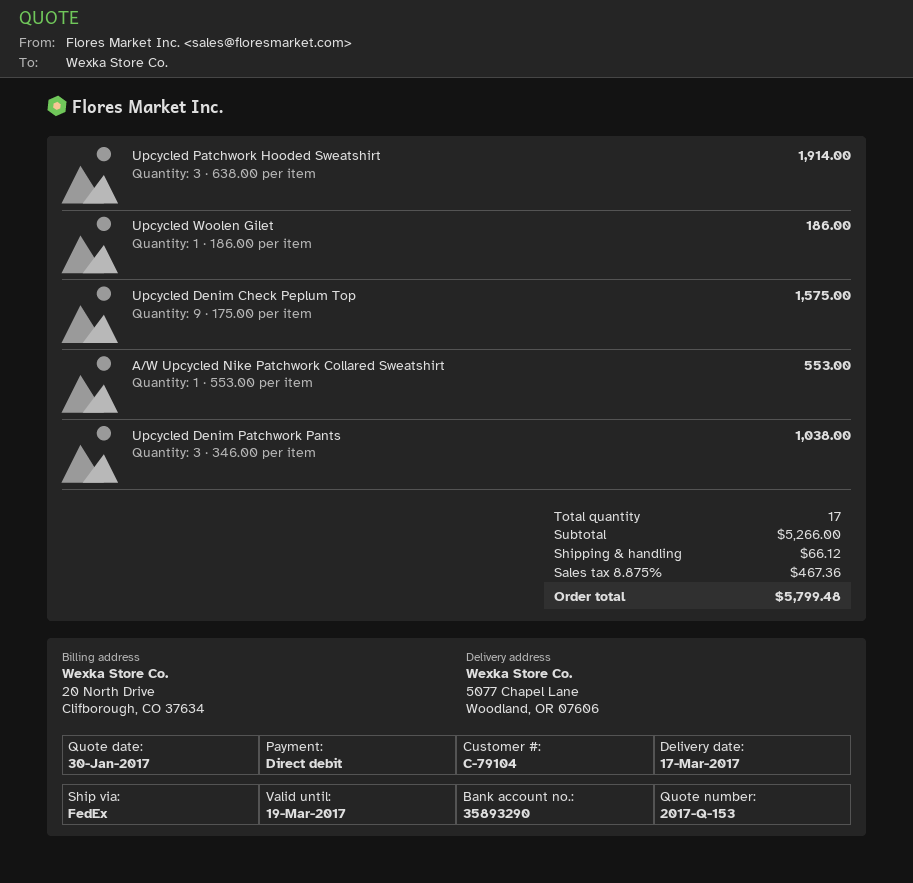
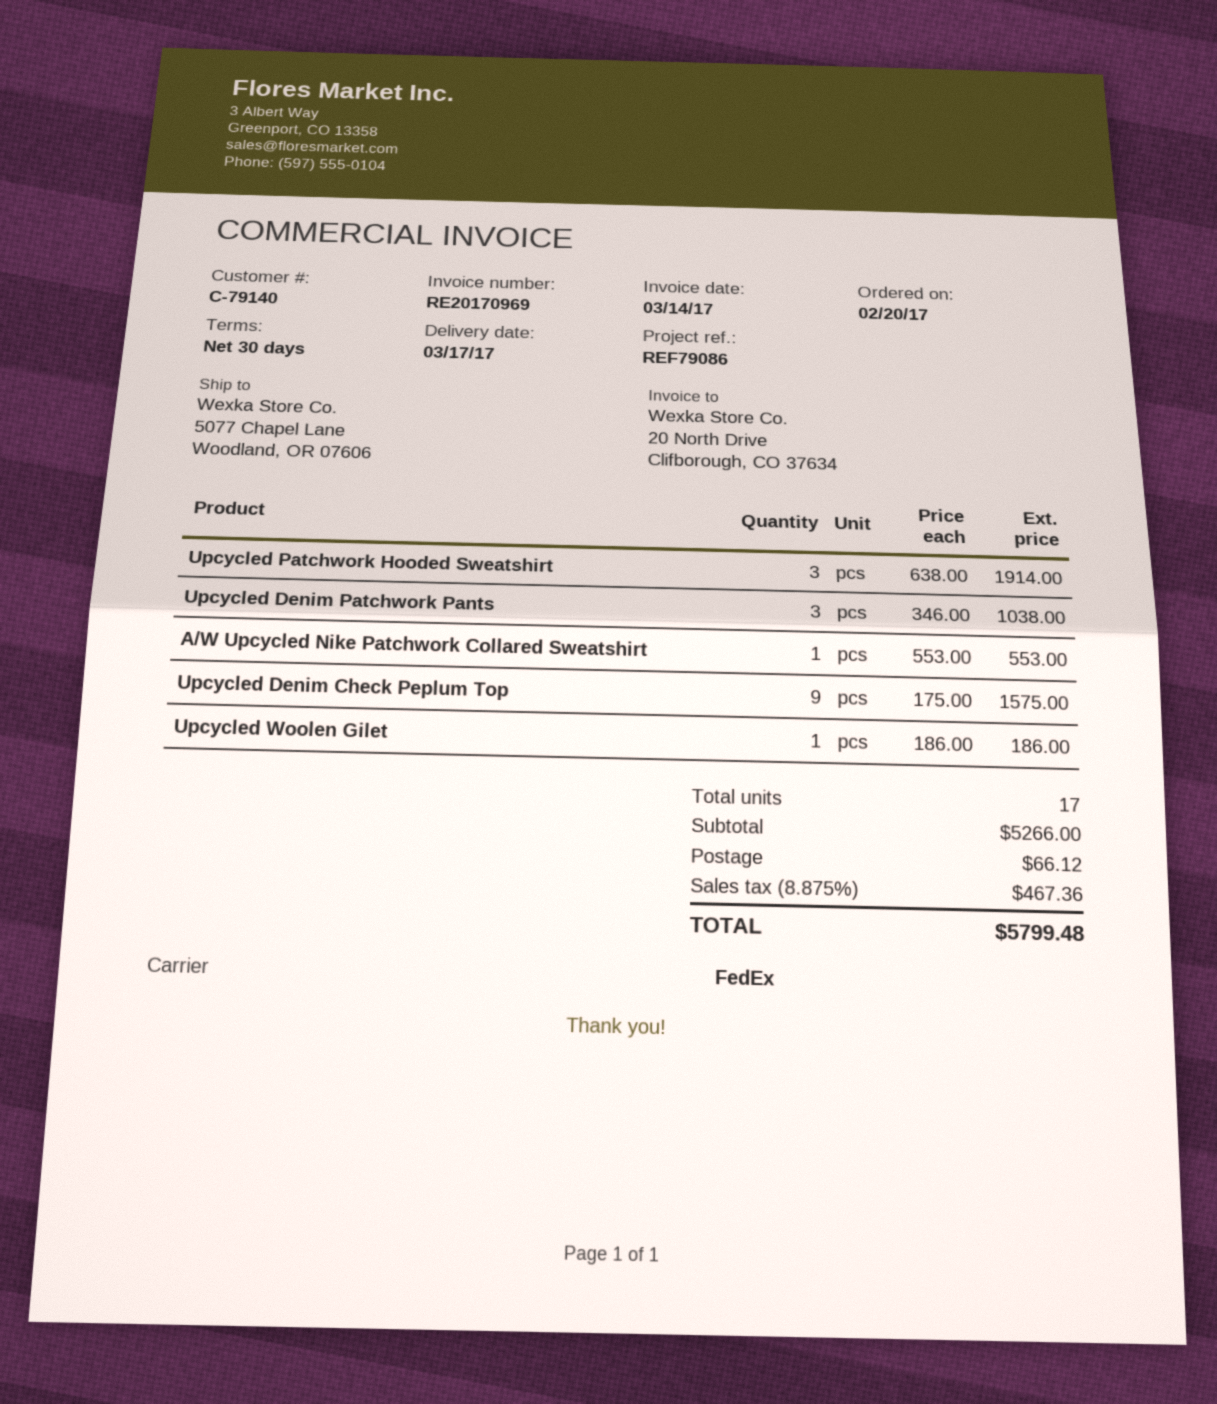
customer number: C-79104 -> C-79140

